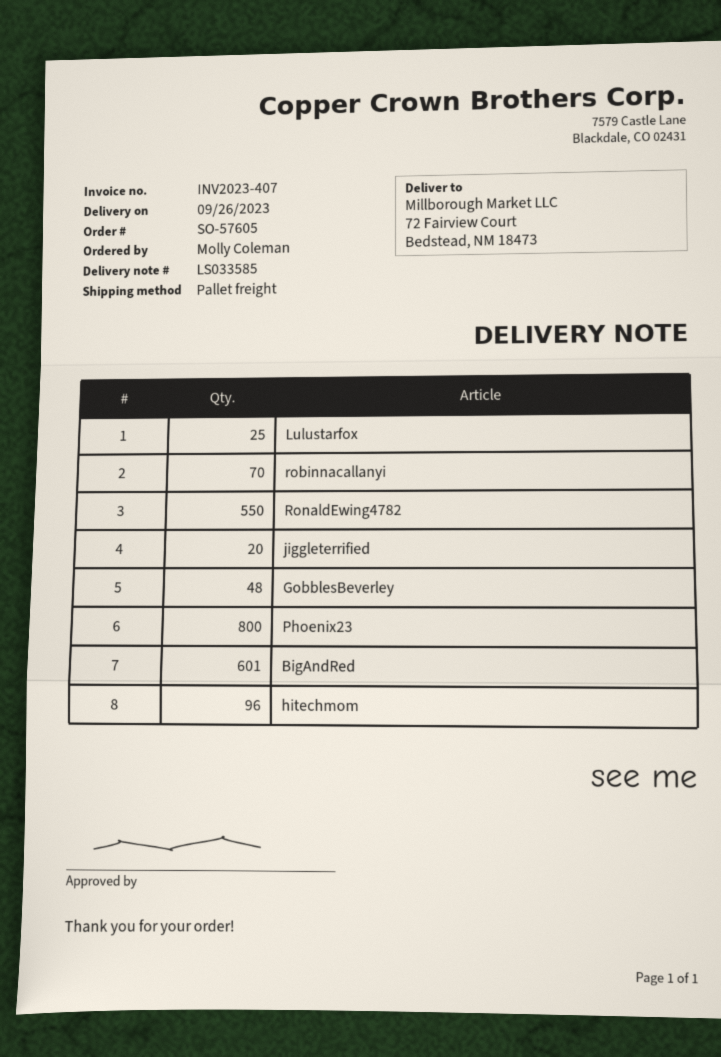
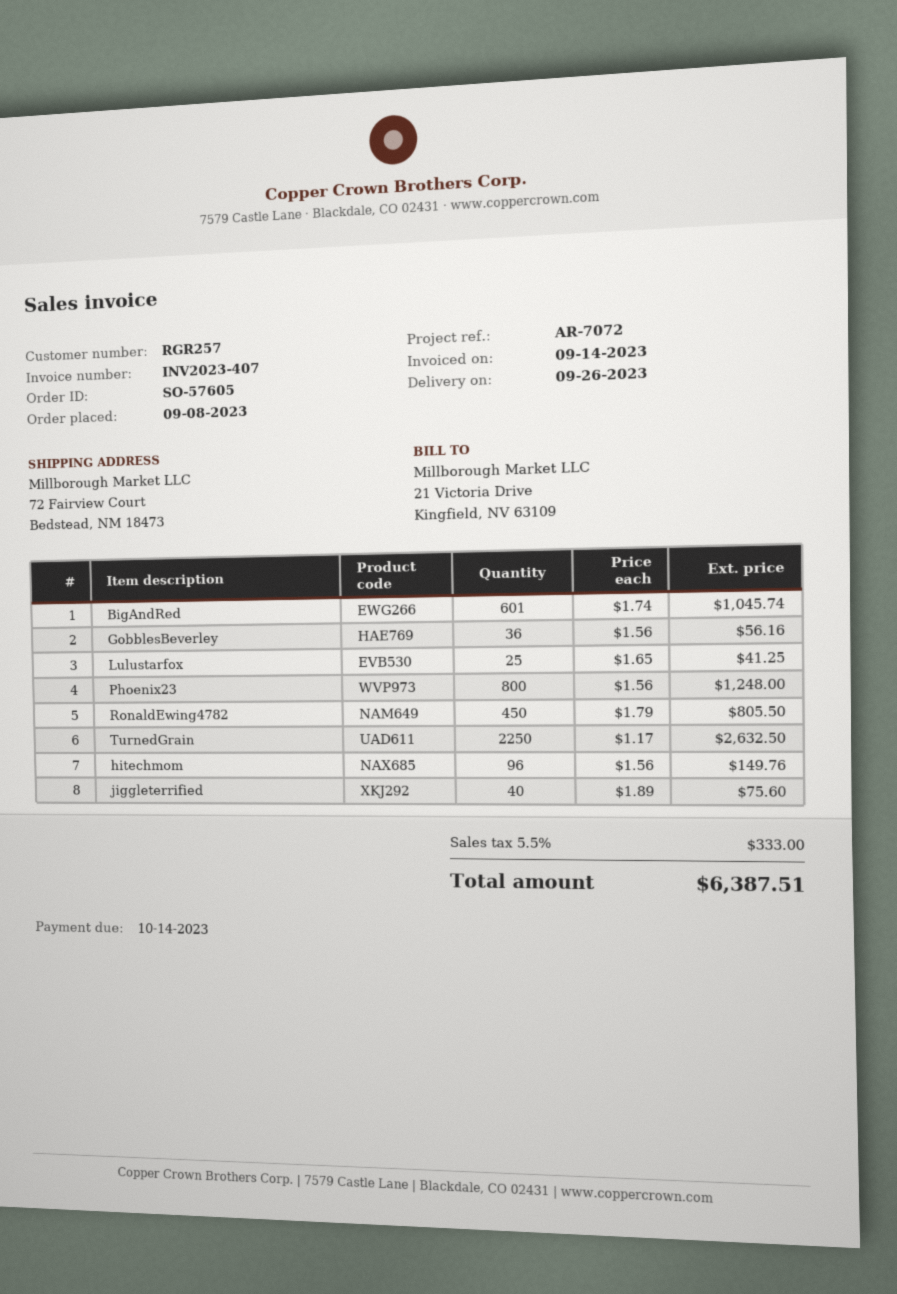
robinnacallanyi: 70 -> none
RonaldEwing4782: 550 -> 450
jiggleterrified: 20 -> 40
GobblesBeverley: 48 -> 36
TurnedGrain: none -> 2250

